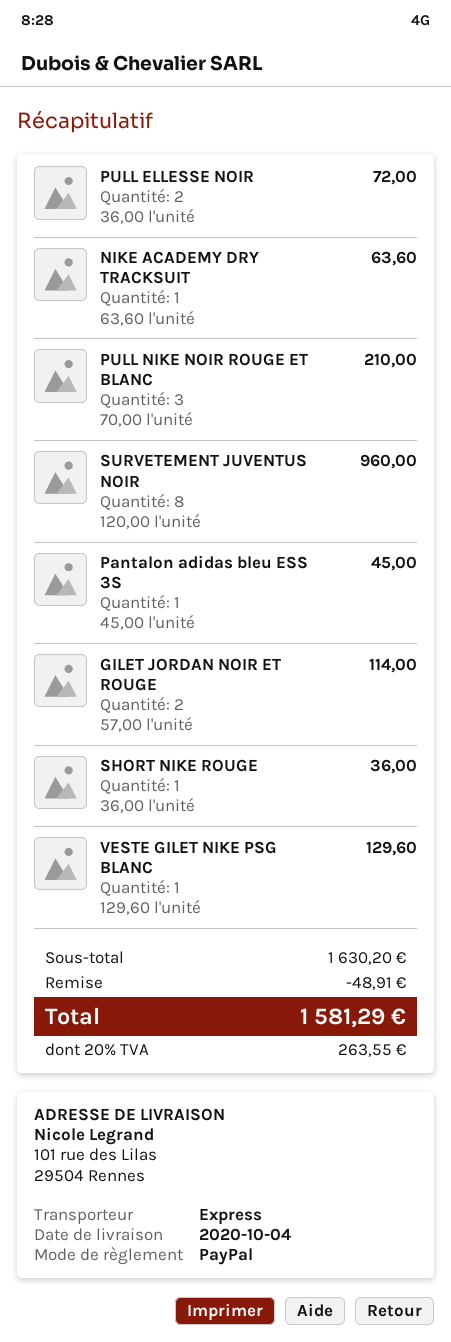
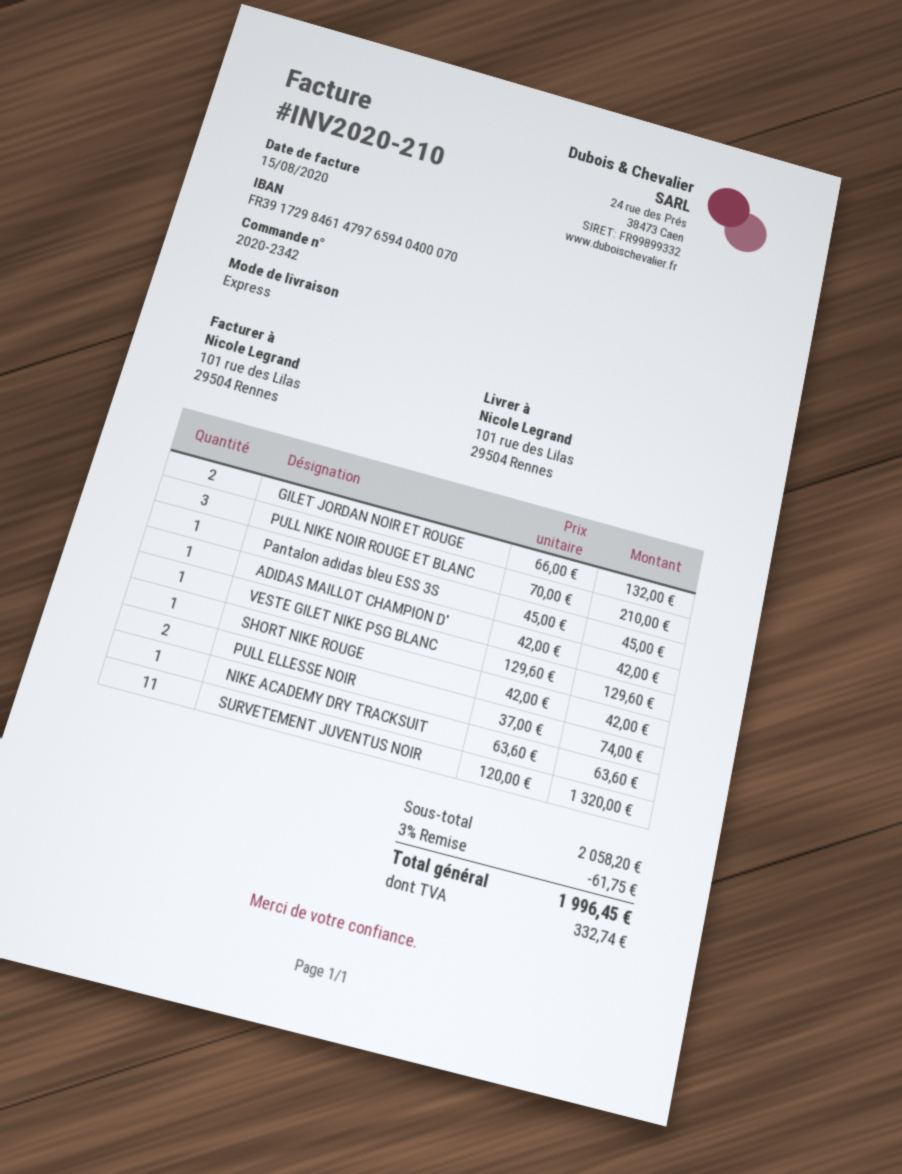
PULL ELLESSE NOIR: 2 x 36.00 = 72.00 -> 2 x 37.00 = 74.00
SURVETEMENT JUVENTUS NOIR: 8 x 120.00 = 960.00 -> 11 x 120.00 = 1320.00
GILET JORDAN NOIR ET ROUGE: 2 x 57.00 = 114.00 -> 2 x 66.00 = 132.00
SHORT NIKE ROUGE: 1 x 36.00 = 36.00 -> 1 x 42.00 = 42.00
ADIDAS MAILLOT CHAMPION D': none -> 1 x 42.00 = 42.00
subtotal: 1630.20 -> 2058.20
discount: 48.91 -> 61.75
tax: 263.55 -> 332.74
total: 1581.29 -> 1996.45

